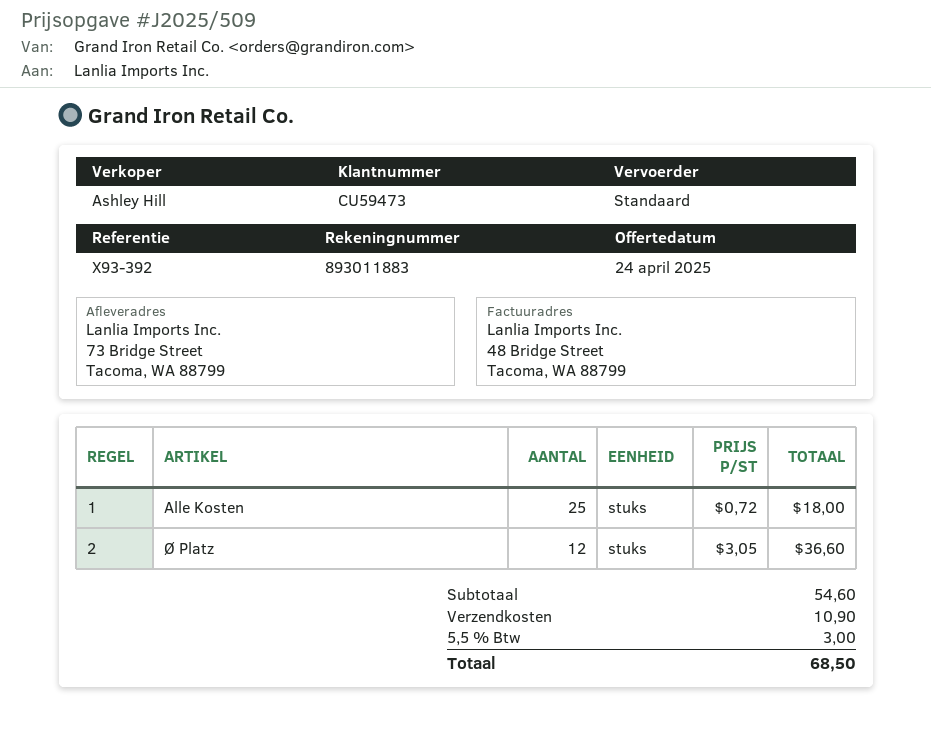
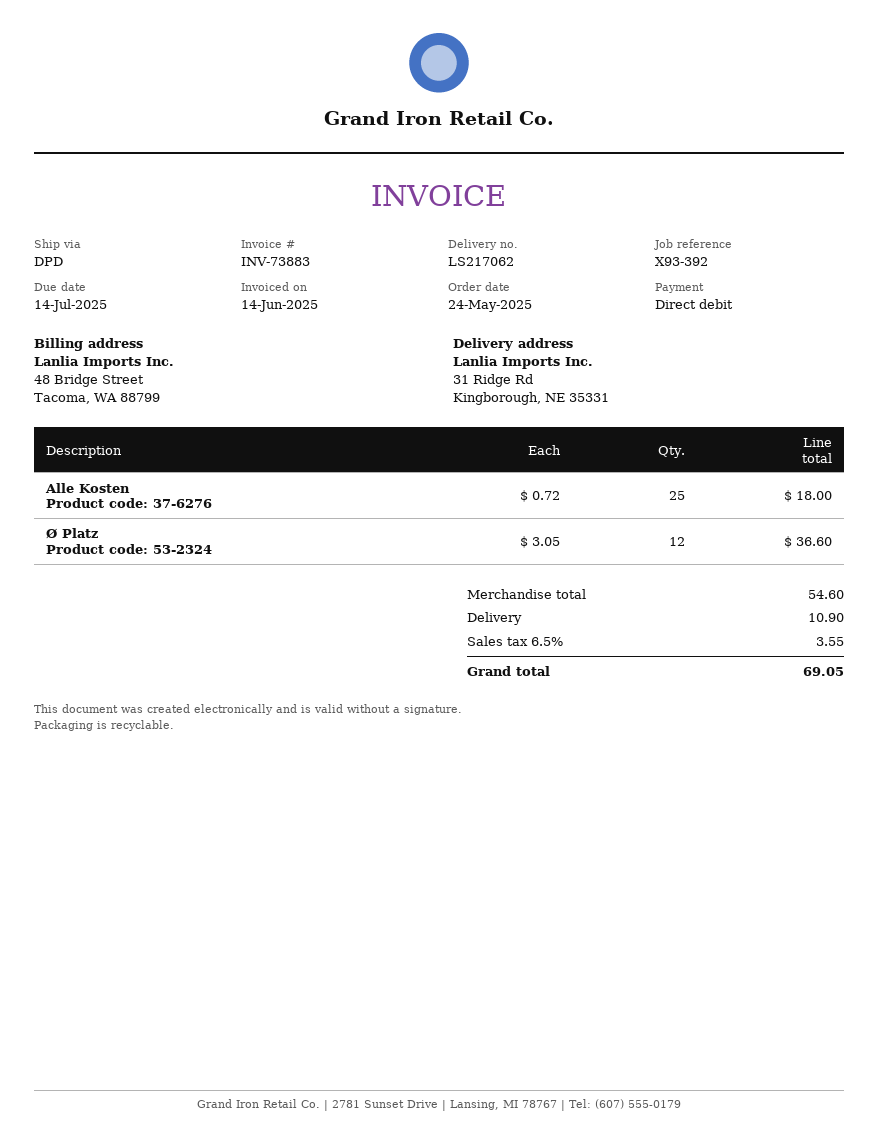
shipping method: standard -> DPD
ship to: 73 Bridge Street, Tacoma, WA 88799 -> 31 Ridge Rd, Kingborough, NE 35331
tax: 5.5% = 3.00 -> 6.5% = 3.55
total: 68.50 -> 69.05

